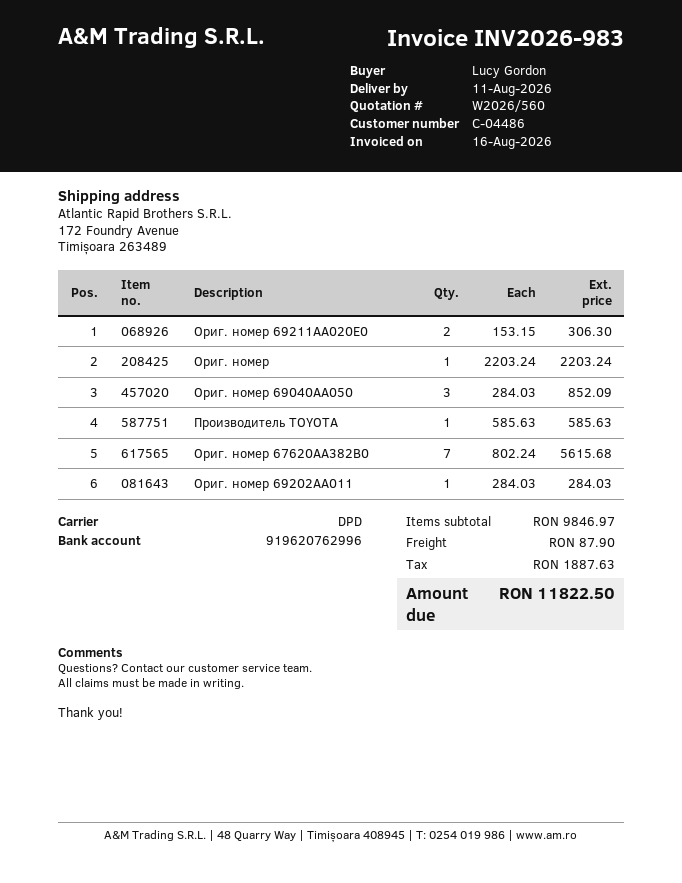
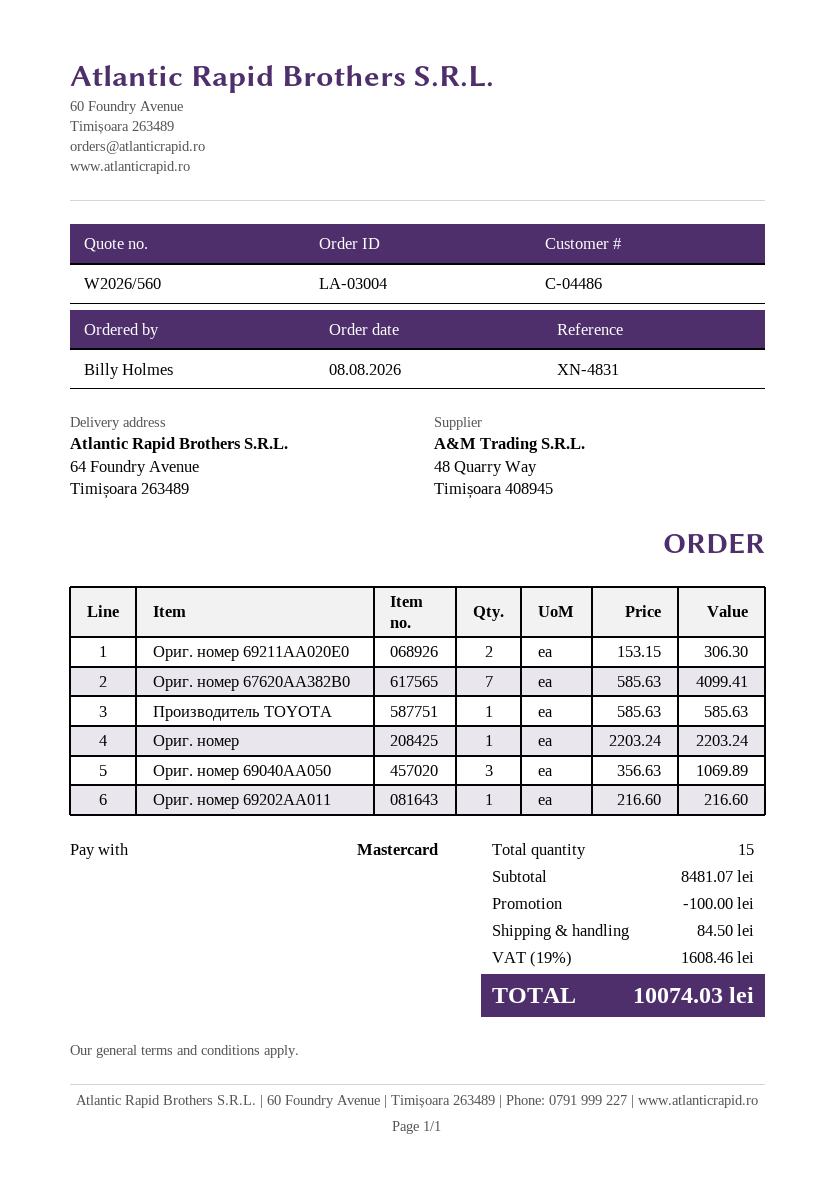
ordered by: Lucy Gordon -> Billy Holmes
ship to: 172 Foundry Avenue, Timișoara 263489 -> 64 Foundry Avenue, Timișoara 263489
Ориг. номер 69040AA050: 3 x 284.03 = 852.09 -> 3 x 356.63 = 1069.89
Ориг. номер 67620AA382B0: 7 x 802.24 = 5615.68 -> 7 x 585.63 = 4099.41
Ориг. номер 69202AA011: 1 x 284.03 = 284.03 -> 1 x 216.60 = 216.60
subtotal: 9846.97 -> 8481.07
discount: none -> 100.00
shipping: 87.90 -> 84.50
tax: 1887.63 -> 1608.46
total: 11822.50 -> 10074.03

